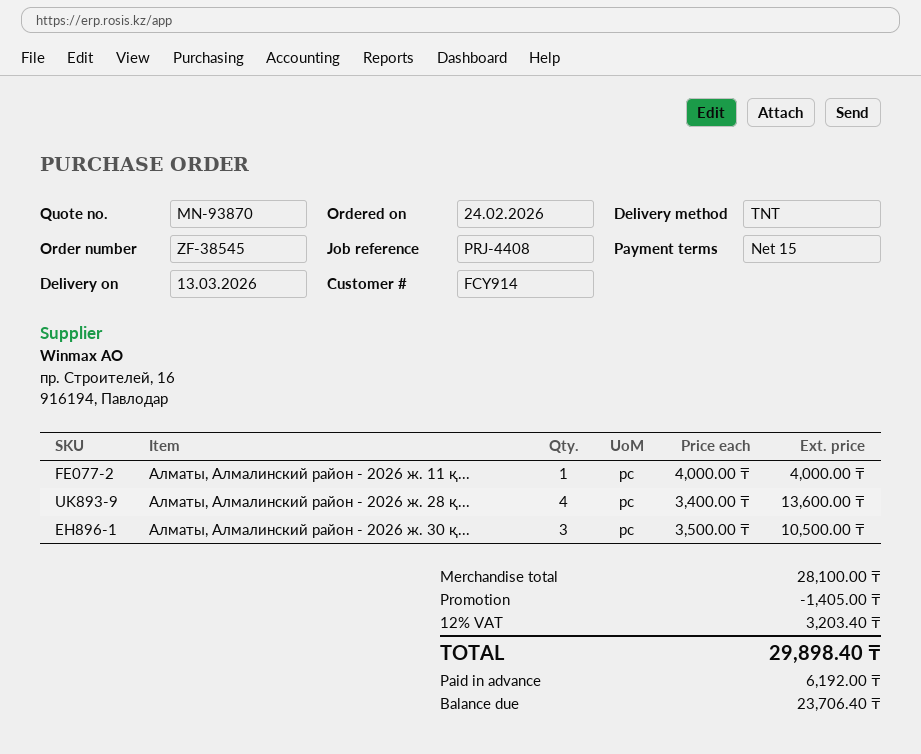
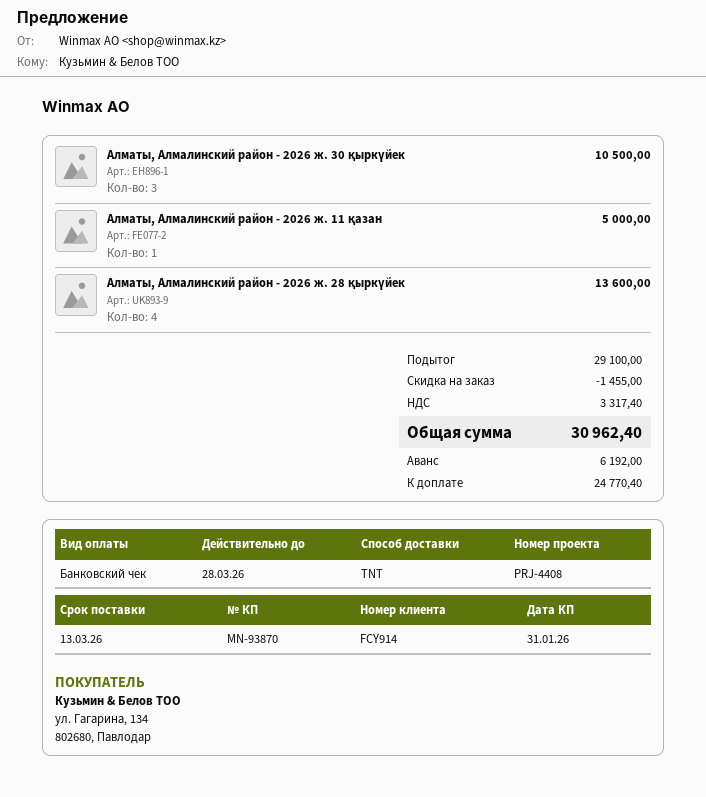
Алматы, Алмалинский район - 2026 ж. 11 қ...: 1 for 4000.00 -> 1 for 5000.00
subtotal: 28100.00 -> 29100.00
discount: 1405.00 -> 1455.00
tax: 3203.40 -> 3317.40
total: 29898.40 -> 30962.40
balance: 23706.40 -> 24770.40

